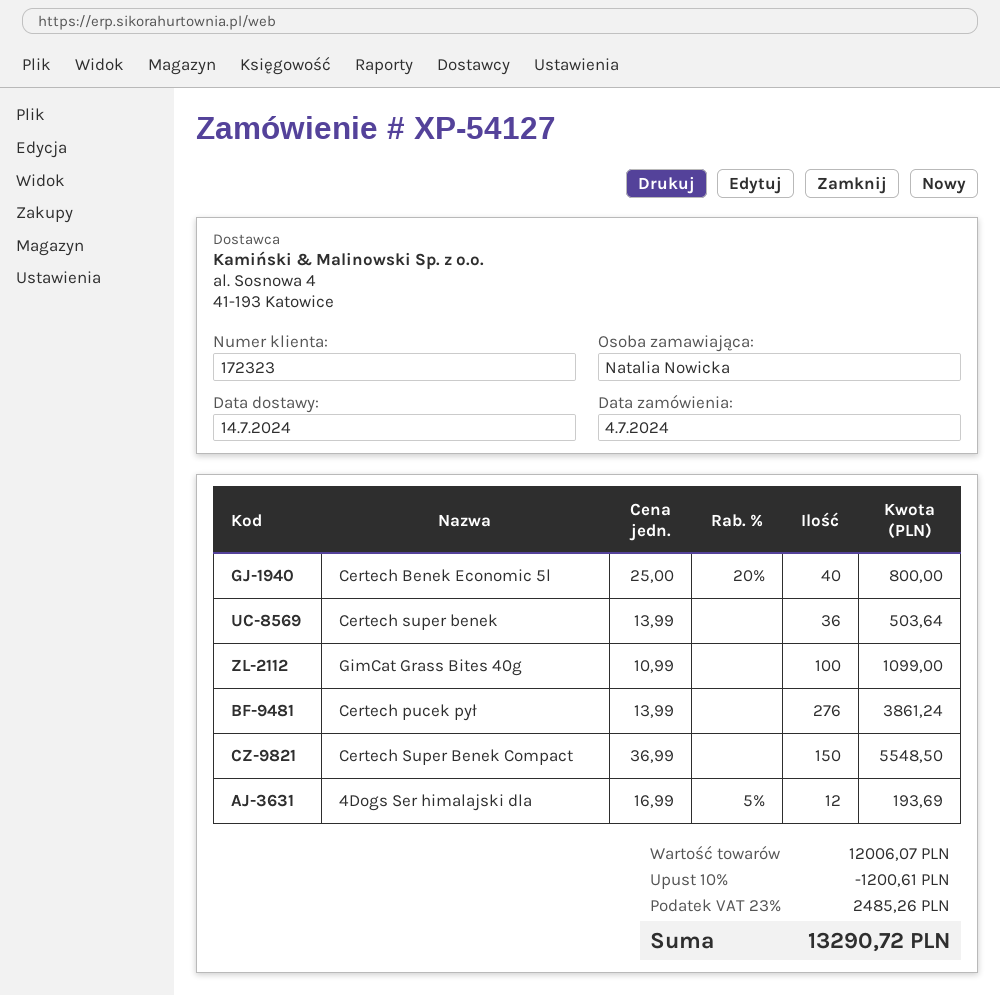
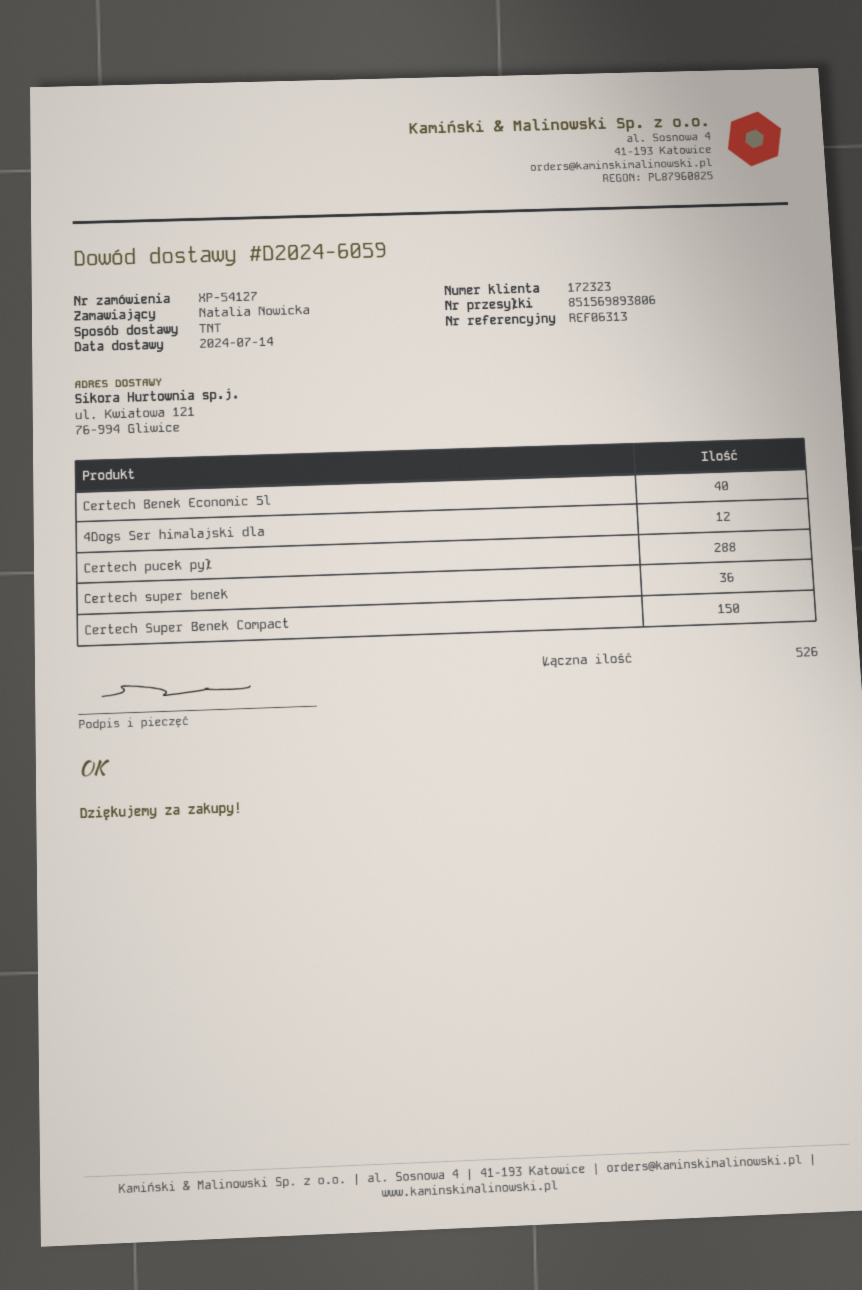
GimCat Grass Bites 40g: 100 -> none
Certech pucek pył: 276 -> 288

